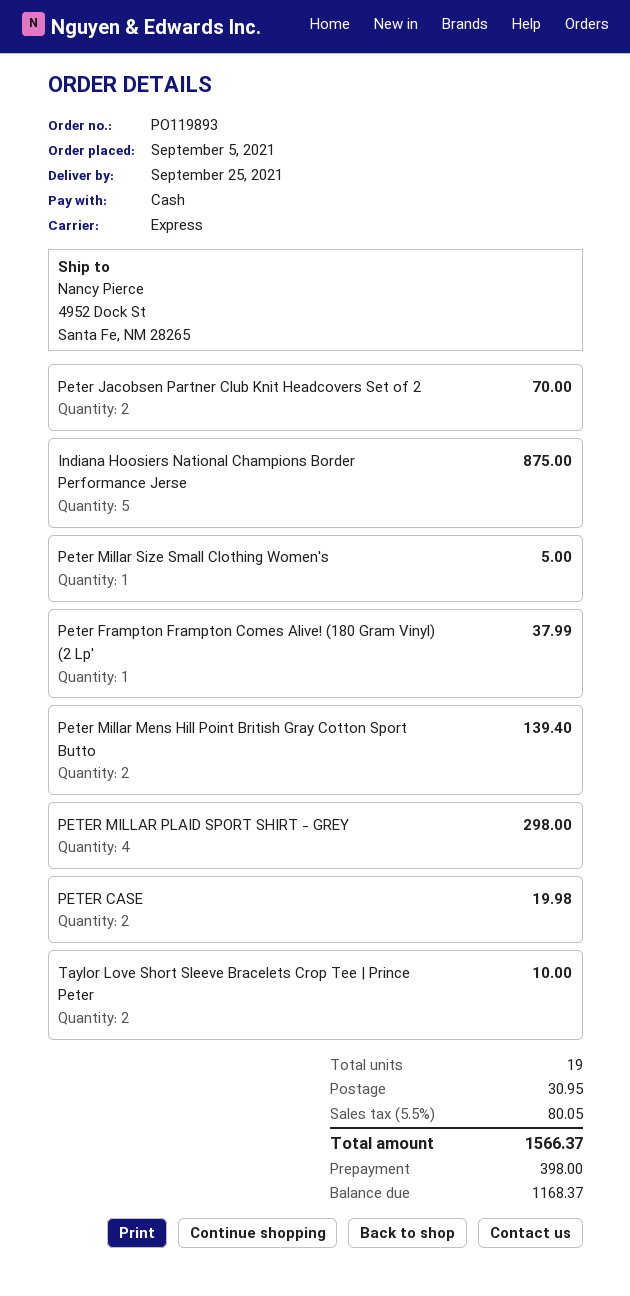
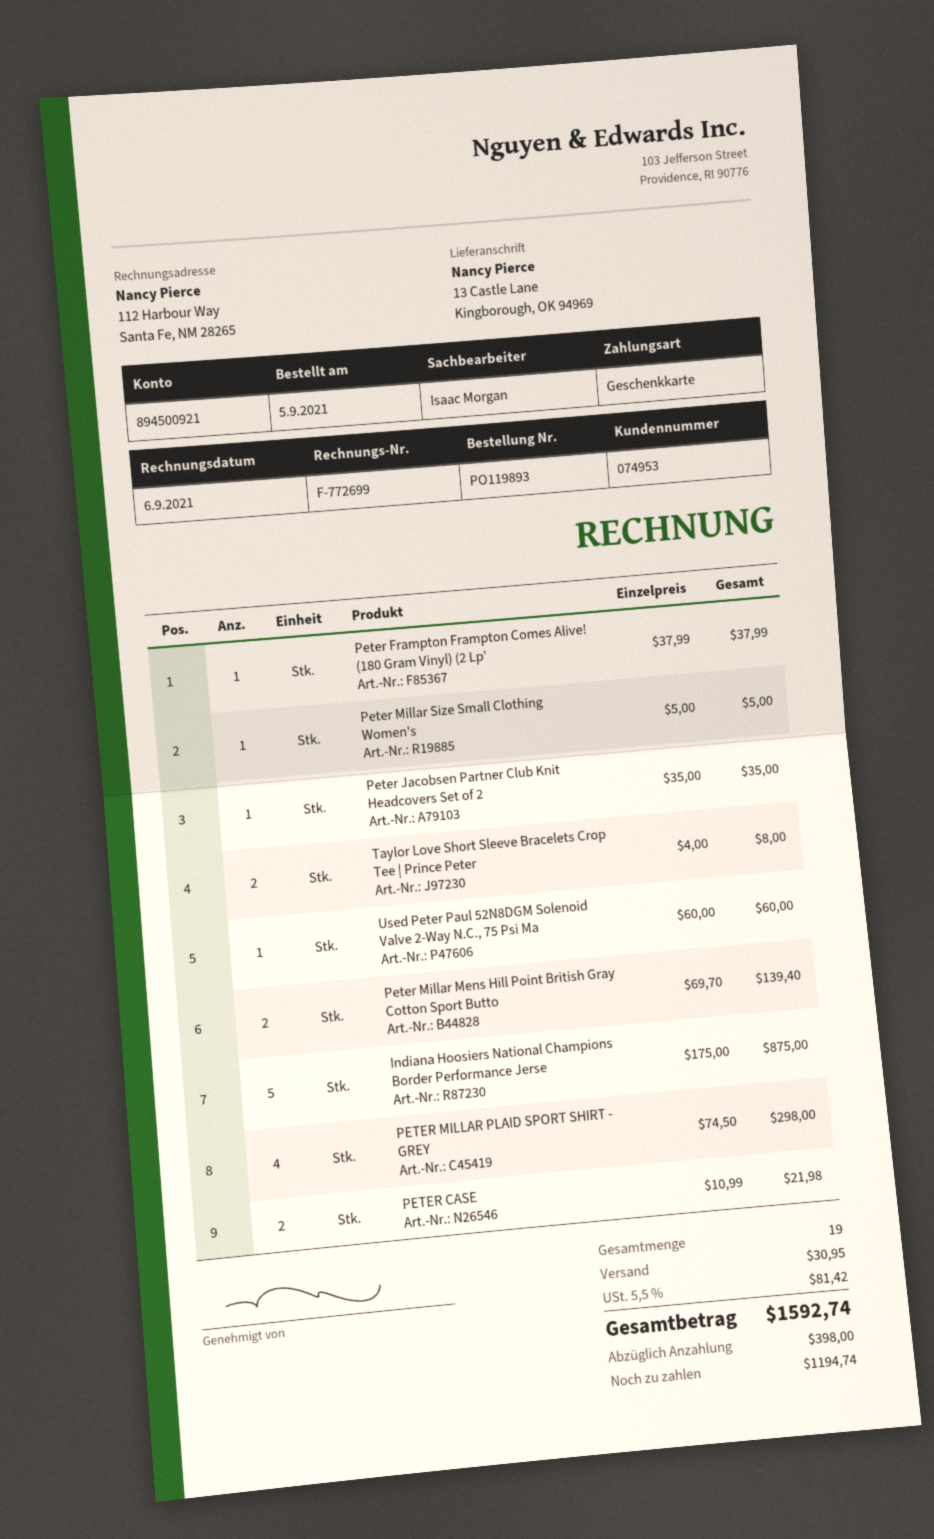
payment method: cash -> gift card
ship to: 4952 Dock St, Santa Fe, NM 28265 -> 13 Castle Lane, Kingborough, OK 94969
Peter Jacobsen Partner Club Knit Headcovers Set of 2: 2 for 70.00 -> 1 for 35.00
PETER CASE: 2 for 19.98 -> 2 for 21.98
Taylor Love Short Sleeve Bracelets Crop Tee | Prince Peter: 2 for 10.00 -> 2 for 8.00
Used Peter Paul 52N8DGM Solenoid Valve 2-Way N.C., 75 Psi Ma: none -> 1 for 60.00
tax: 5.5% = 80.05 -> 5.5% = 81.42
total: 1566.37 -> 1592.74
balance: 1168.37 -> 1194.74

